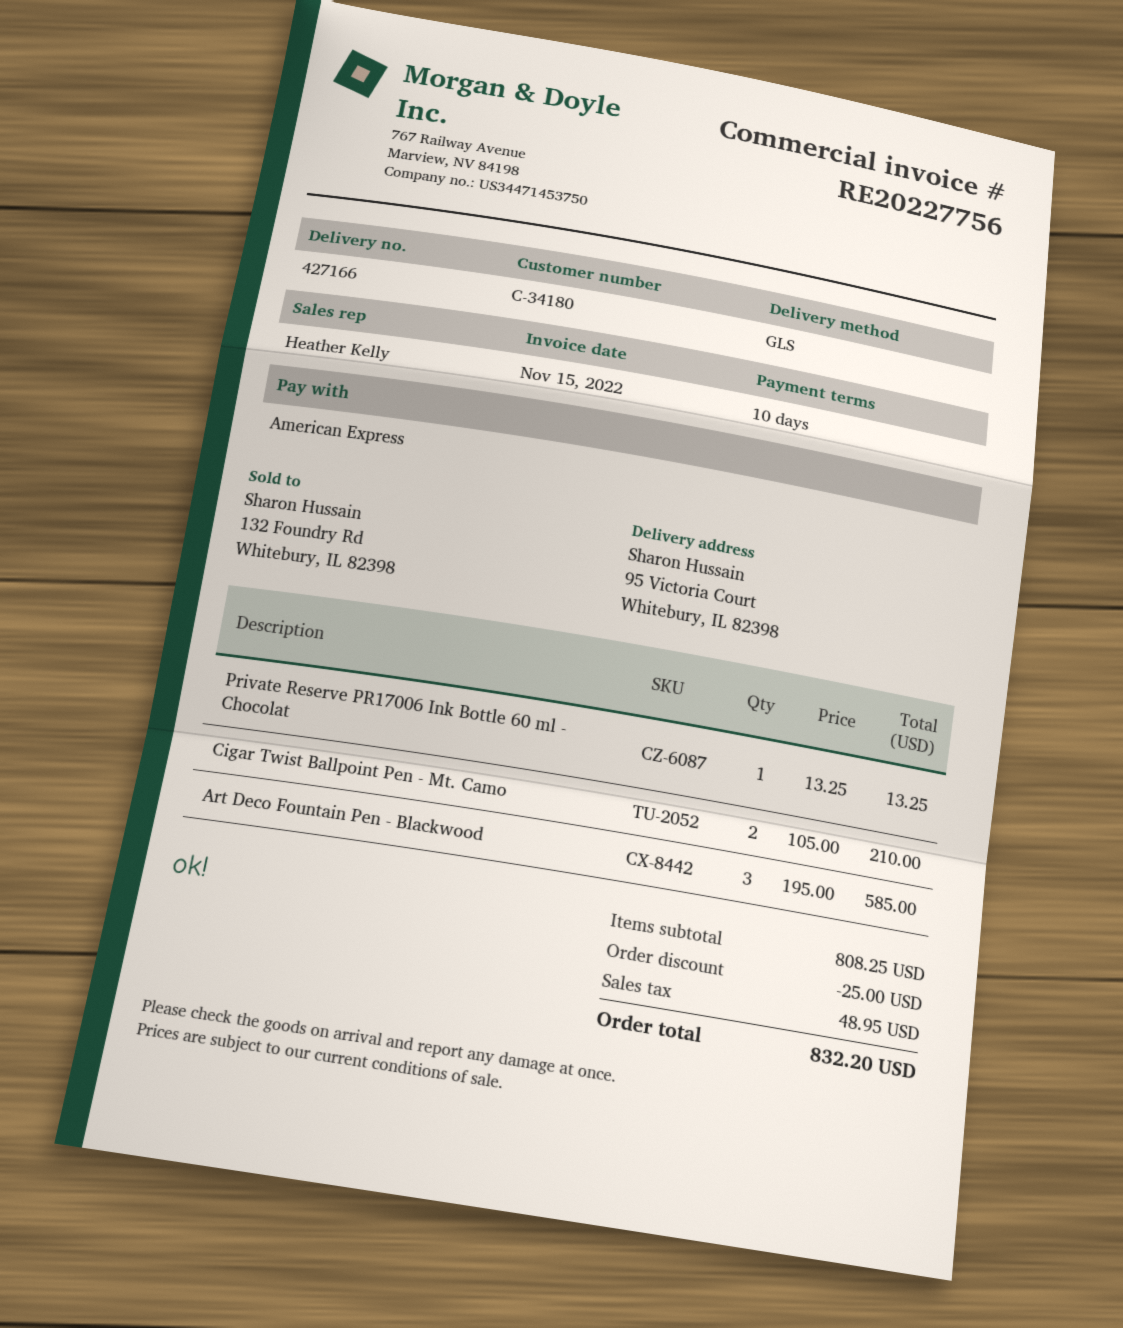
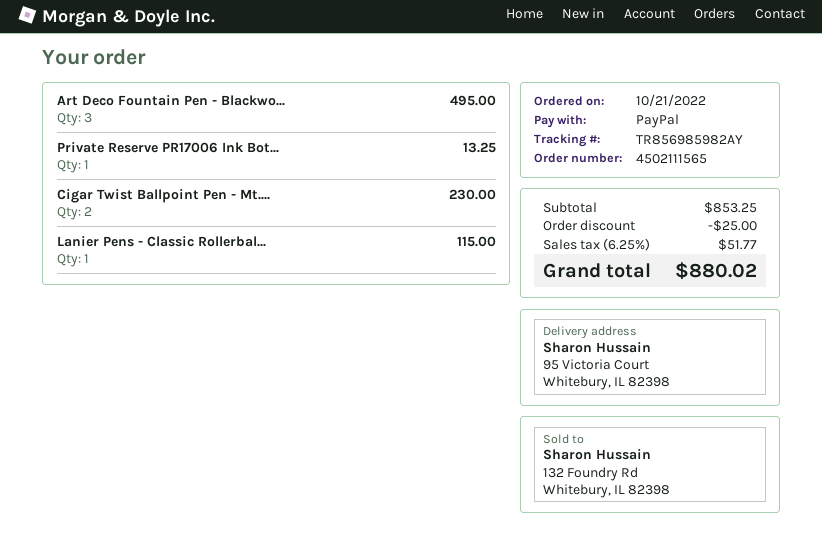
payment method: American Express -> PayPal
Cigar Twist Ballpoint Pen - Mt. Camo: 2 for 210.00 -> 2 for 230.00
Art Deco Fountain Pen - Blackwood: 3 for 585.00 -> 3 for 495.00
Lanier Pens - Classic Rollerbal...: none -> 1 for 115.00
subtotal: 808.25 -> 853.25
tax: 48.95 -> 51.77
total: 832.20 -> 880.02

